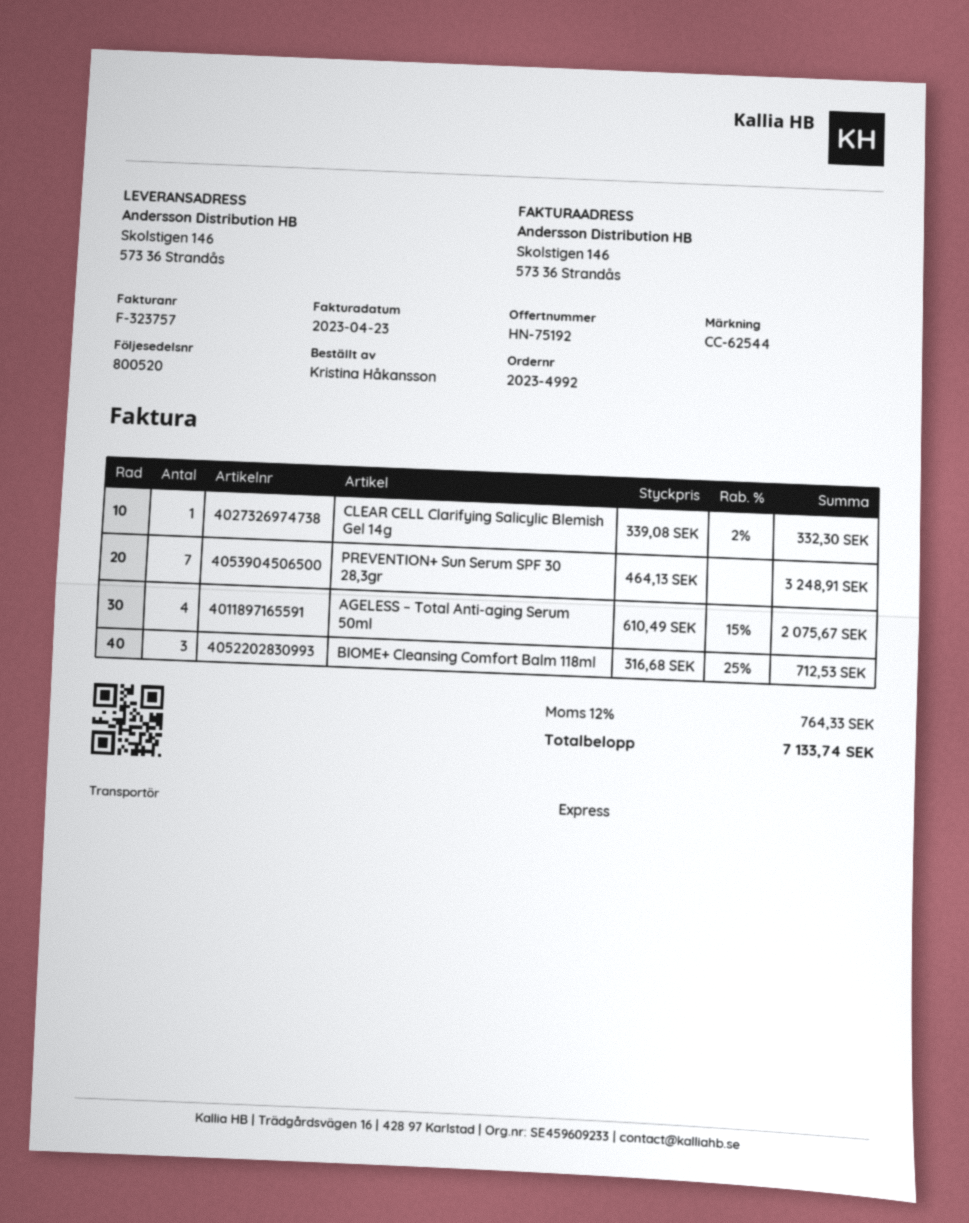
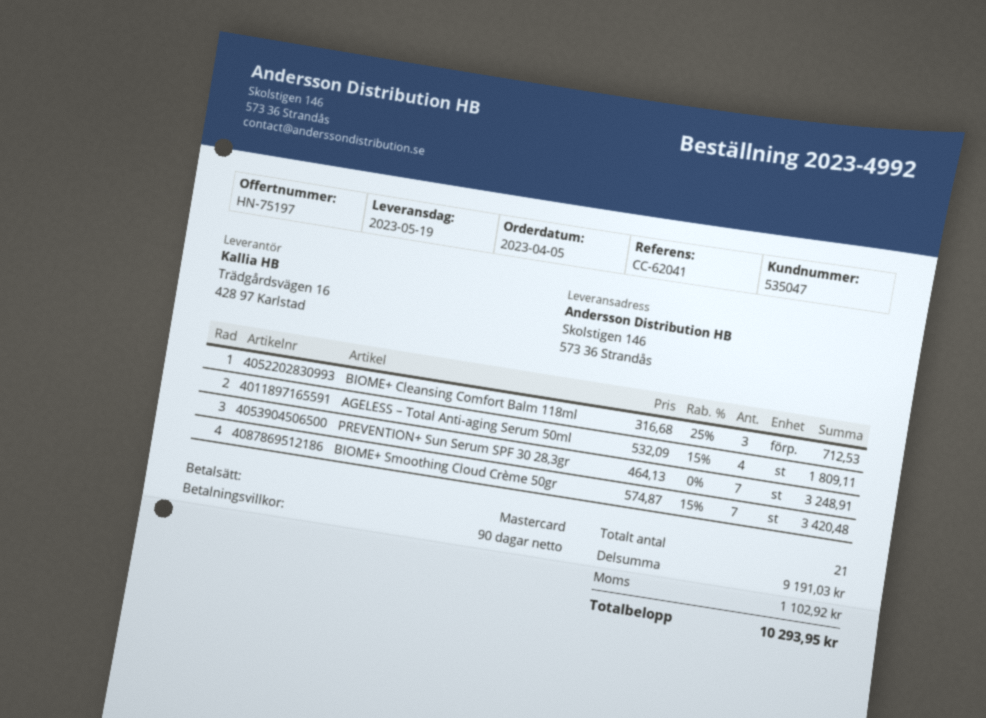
quote number: HN-75192 -> HN-75197
reference: CC-62544 -> CC-62041
CLEAR CELL Clarifying Salicylic Blemish Gel 14g: 1 x 339.08 - 2% = 332.30 -> none
AGELESS – Total Anti-aging Serum 50ml: 4 x 610.49 - 15% = 2075.67 -> 4 x 532.09 - 15% = 1809.11
BIOME+ Smoothing Cloud Crème 50gr: none -> 7 x 574.87 - 15% = 3420.48
tax: 764.33 -> 1102.92
total: 7133.74 -> 10293.95

